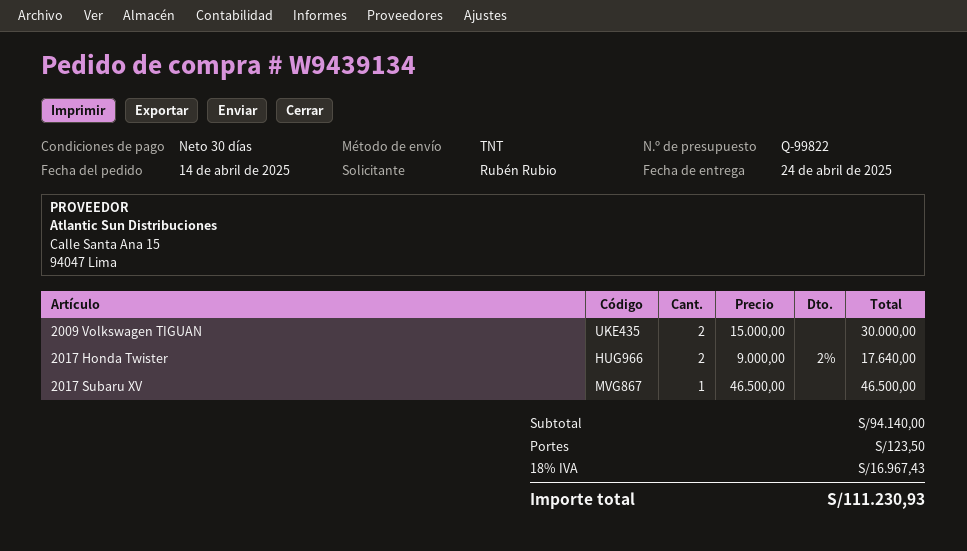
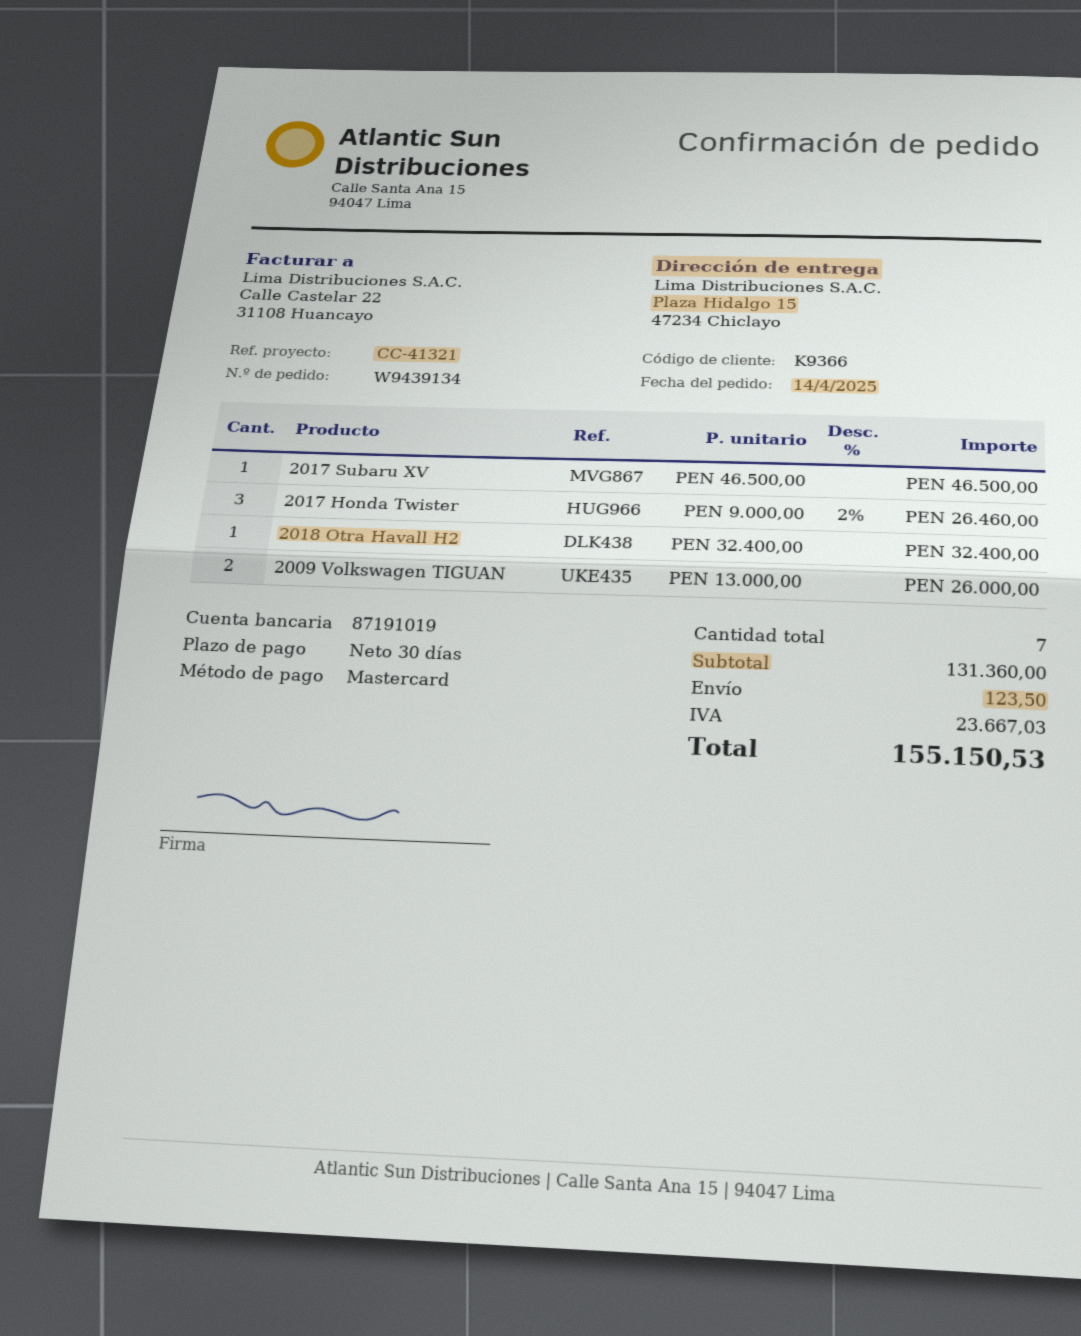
2009 Volkswagen TIGUAN: 2 x 15000.00 = 30000.00 -> 2 x 13000.00 = 26000.00
2017 Honda Twister: 2 x 9000.00 - 2% = 17640.00 -> 3 x 9000.00 - 2% = 26460.00
2018 Otra Havall H2: none -> 1 x 32400.00 = 32400.00
subtotal: 94140.00 -> 131360.00
tax: 16967.43 -> 23667.03
total: 111230.93 -> 155150.53

